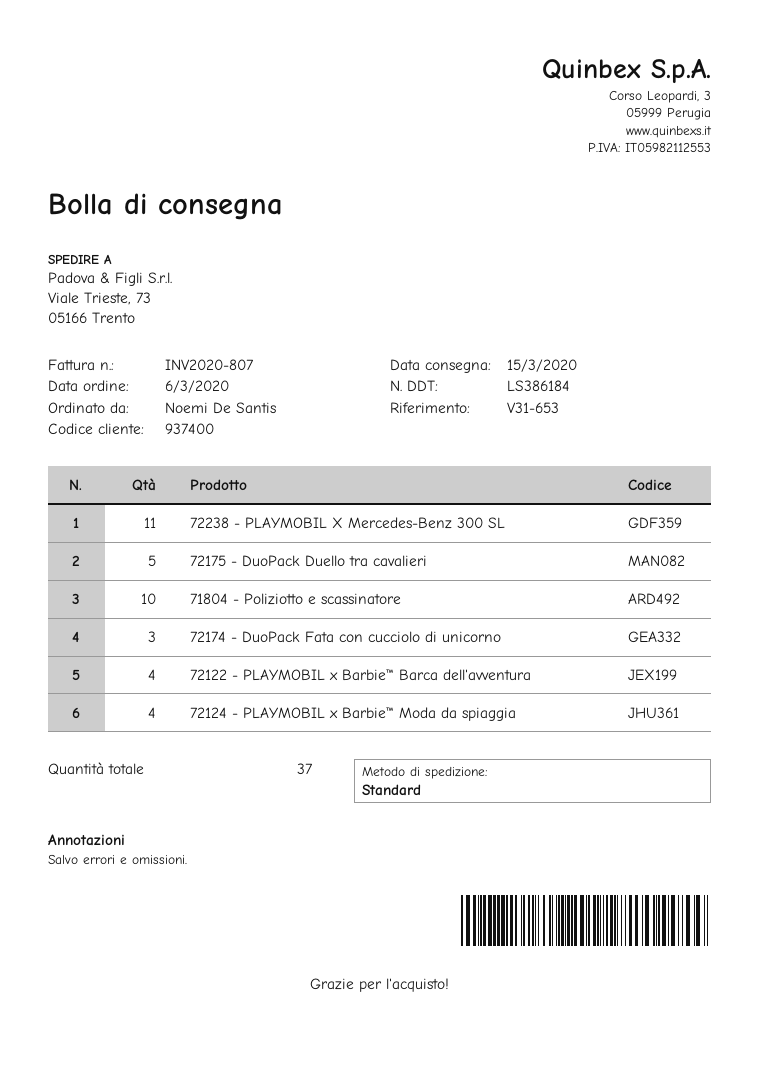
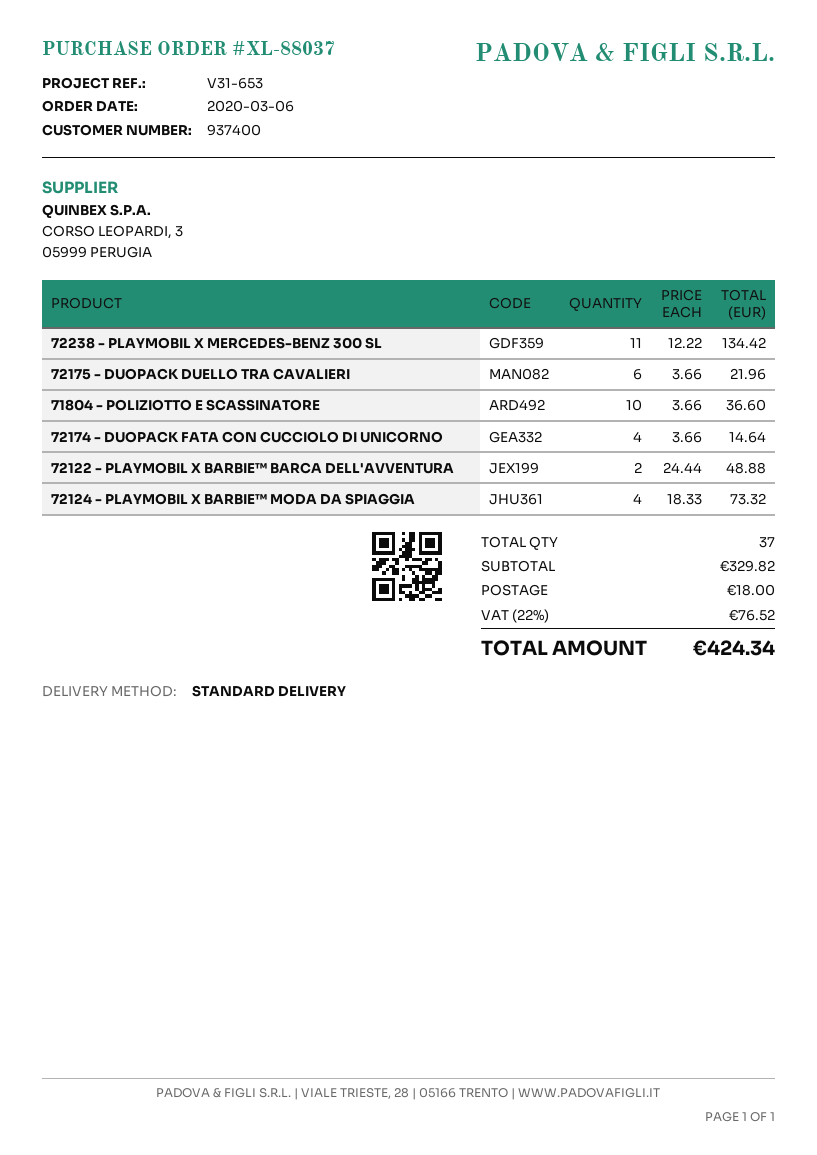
72175 - DuoPack Duello tra cavalieri: 5 -> 6
72174 - DuoPack Fata con cucciolo di unicorno: 3 -> 4
72122 - PLAYMOBIL x Barbie™ Barca dell'avventura: 4 -> 2

